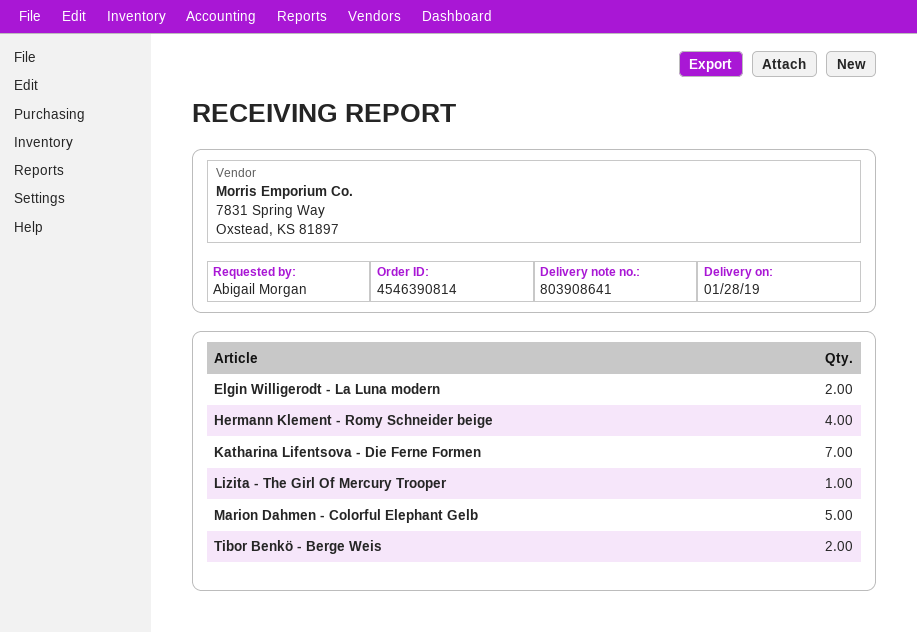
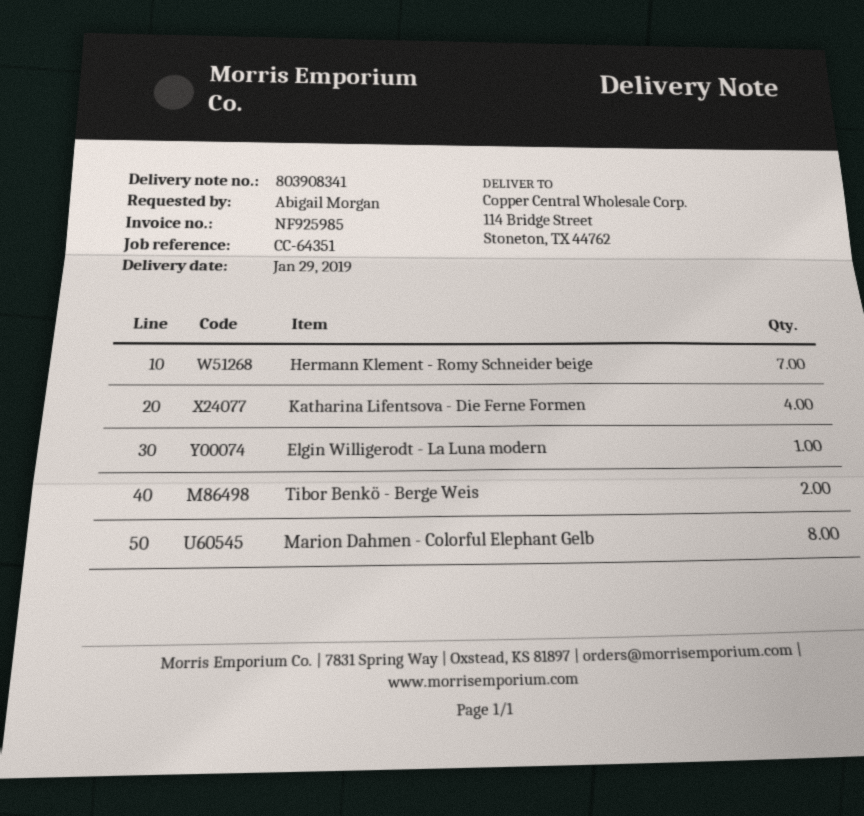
delivery note number: 803908641 -> 803908341
delivery date: 2019-01-28 -> 2019-01-29
Elgin Willigerodt - La Luna modern: 2 -> 1
Hermann Klement - Romy Schneider beige: 4 -> 7
Katharina Lifentsova - Die Ferne Formen: 7 -> 4
Lizita - The Girl Of Mercury Trooper: 1 -> none
Marion Dahmen - Colorful Elephant Gelb: 5 -> 8

